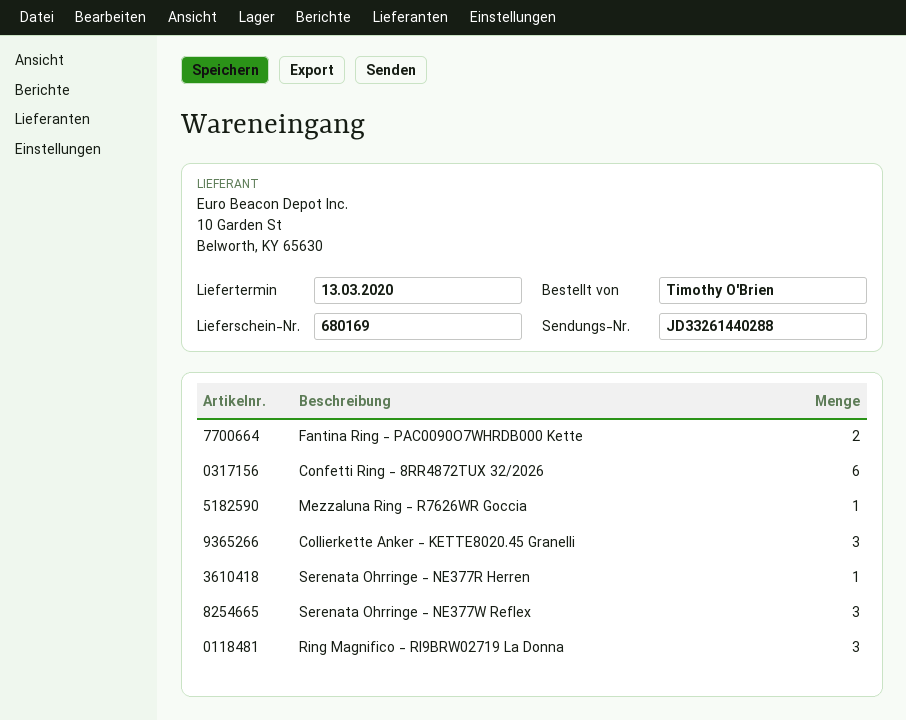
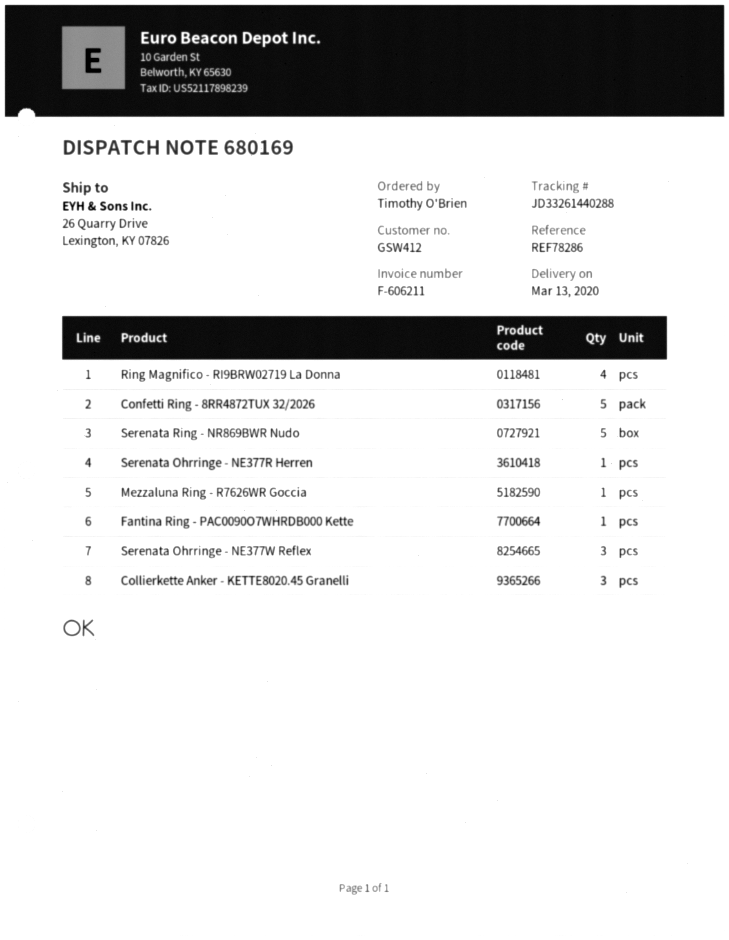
Fantina Ring - PAC0090O7WHRDB000 Kette: 2 -> 1
Confetti Ring - 8RR4872TUX 32/2026: 6 -> 5
Ring Magnifico - RI9BRW02719 La Donna: 3 -> 4
Serenata Ring - NR869BWR Nudo: none -> 5

